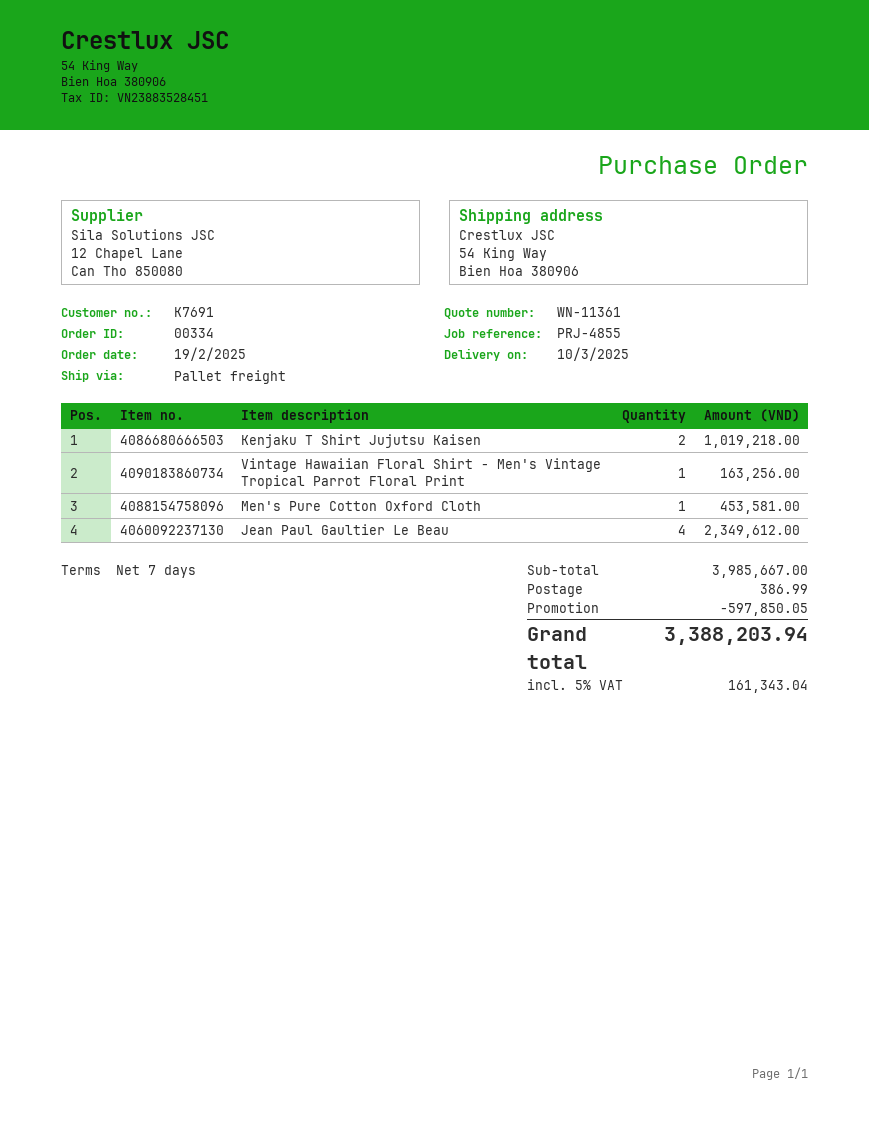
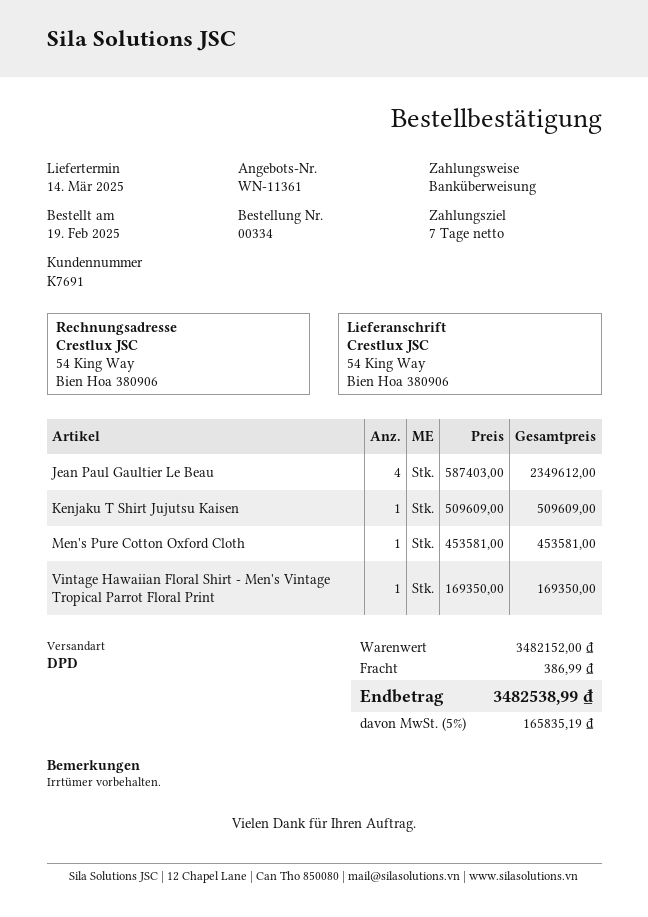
delivery date: 2025-03-10 -> 2025-03-14
shipping method: pallet freight -> DPD
Kenjaku T Shirt Jujutsu Kaisen: 2 for 1019218.00 -> 1 for 509609.00
Vintage Hawaiian Floral Shirt - Men's Vintage Tropical Parrot Floral Print: 1 for 163256.00 -> 1 for 169350.00
subtotal: 3985667.00 -> 3482152.00
discount: 597850.05 -> none
tax: 5% = 161343.04 -> 5% = 165835.19
total: 3388203.94 -> 3482538.99

